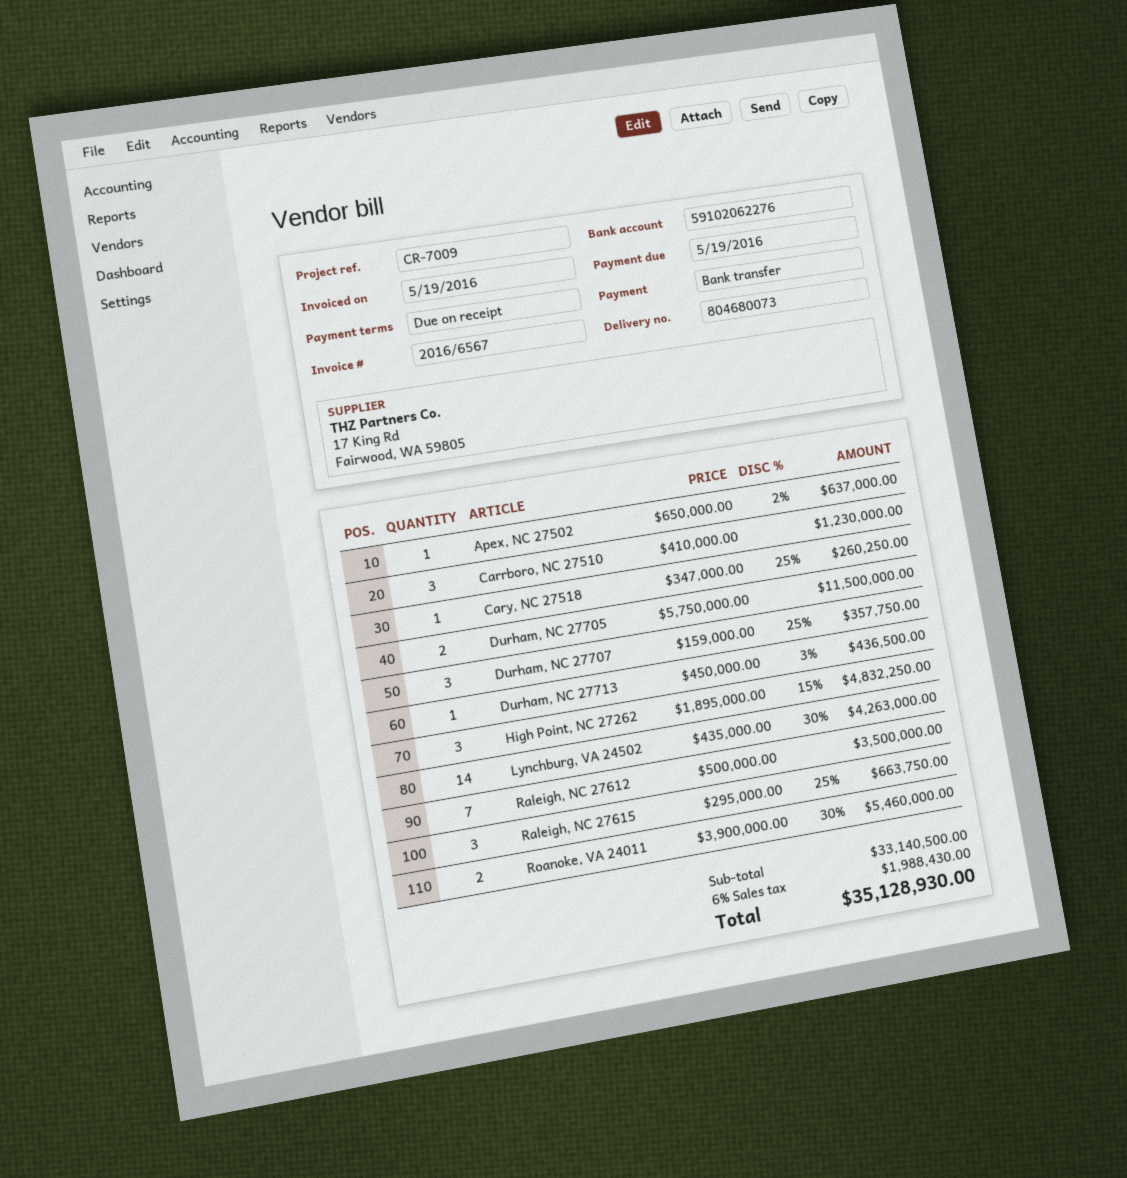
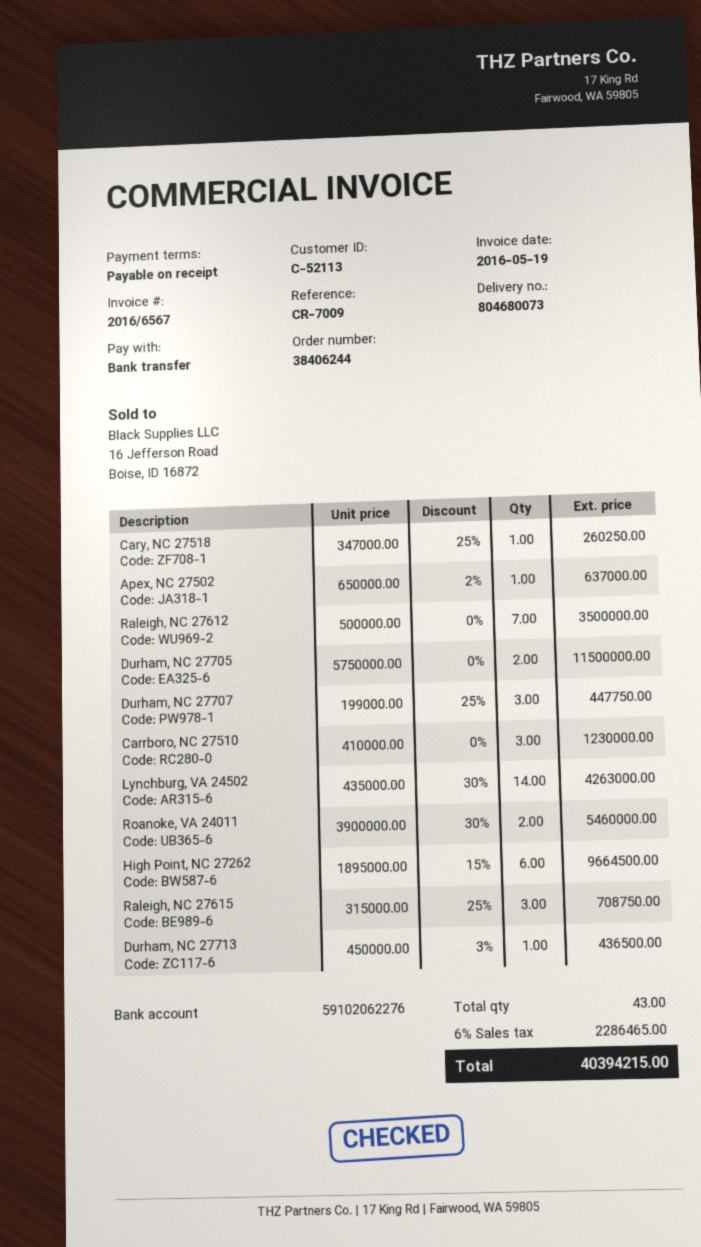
Durham, NC 27707: 3 x 159000.00 - 25% = 357750.00 -> 3 x 199000.00 - 25% = 447750.00
High Point, NC 27262: 3 x 1895000.00 - 15% = 4832250.00 -> 6 x 1895000.00 - 15% = 9664500.00
Raleigh, NC 27615: 3 x 295000.00 - 25% = 663750.00 -> 3 x 315000.00 - 25% = 708750.00
tax: 6% = 1988430.00 -> 6% = 2286465.00
total: 35128930.00 -> 40394215.00

